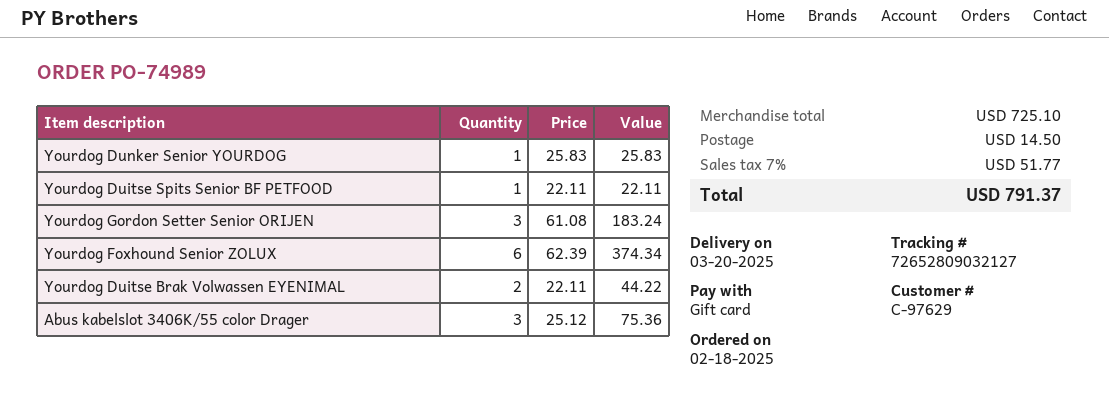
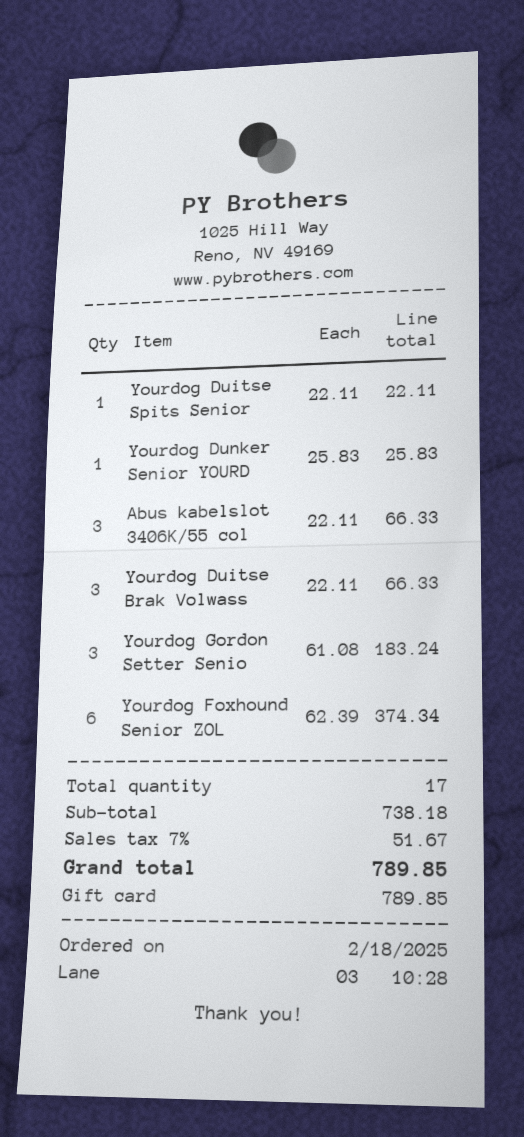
Yourdog Duitse Brak Volwassen EYENIMAL: 2 x 22.11 = 44.22 -> 3 x 22.11 = 66.33
Abus kabelslot 3406K/55 color Drager: 3 x 25.12 = 75.36 -> 3 x 22.11 = 66.33
subtotal: 725.10 -> 738.18
shipping: 14.50 -> none
tax: 7% = 51.77 -> 7% = 51.67
total: 791.37 -> 789.85

